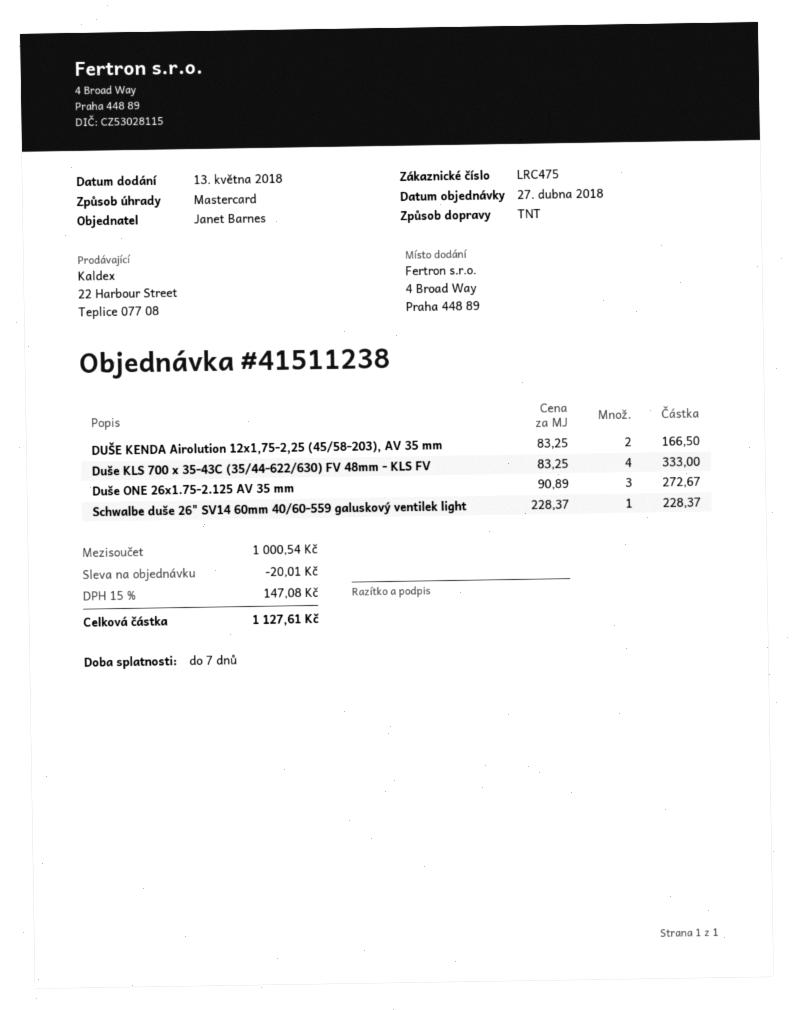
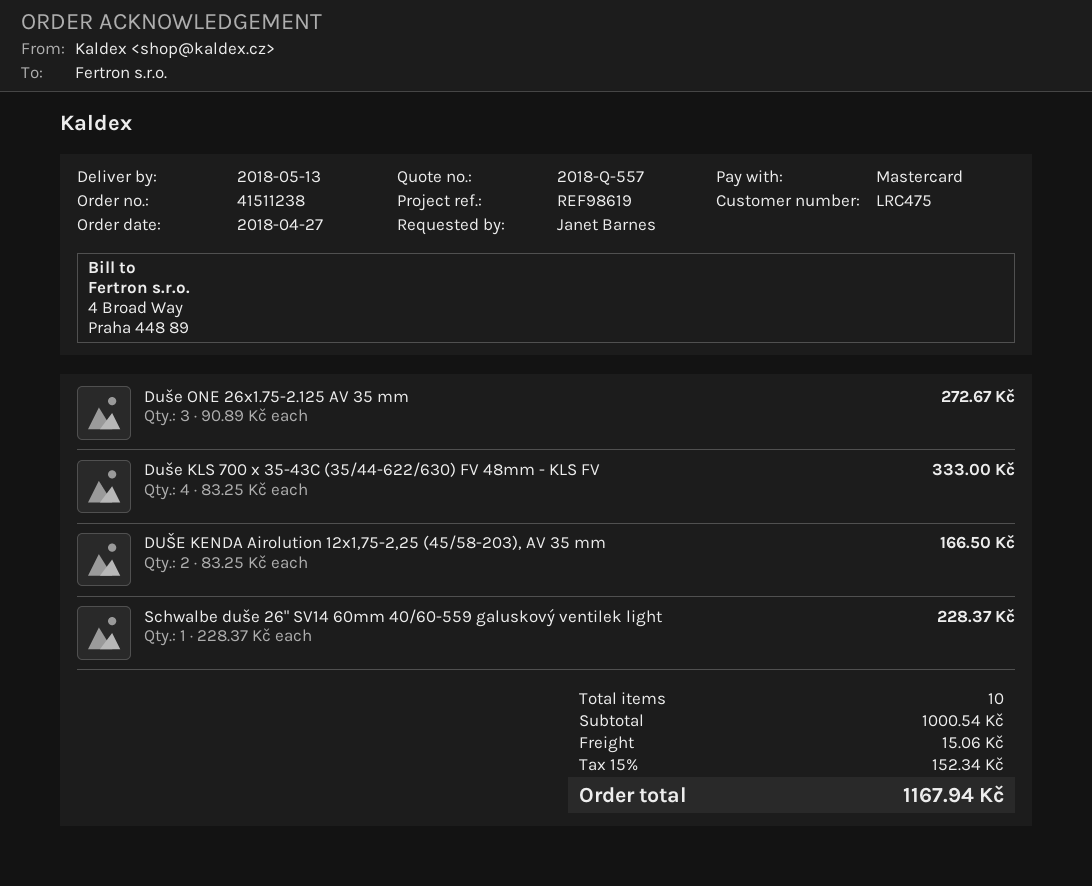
discount: 20.01 -> none
shipping: none -> 15.06
tax: 15% = 147.08 -> 15% = 152.34
total: 1127.61 -> 1167.94

